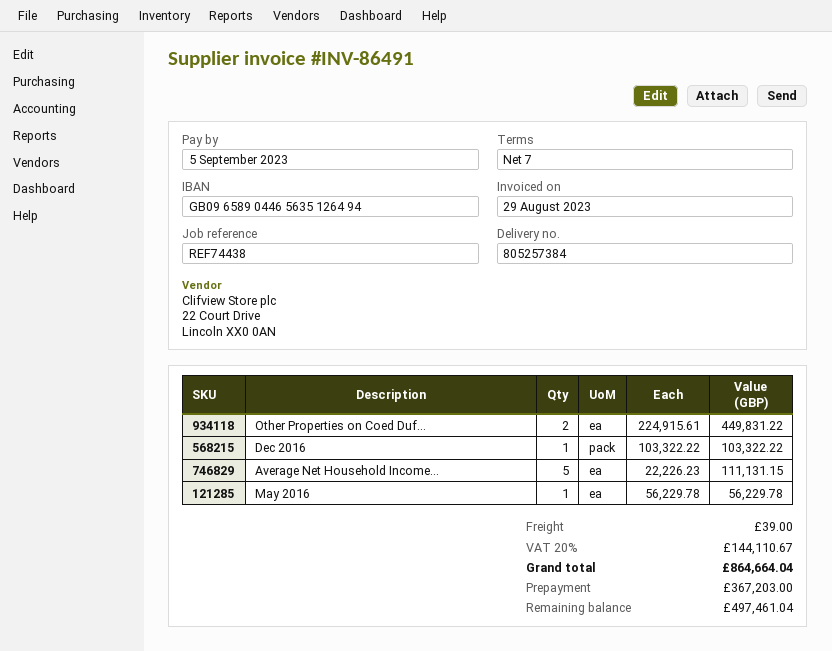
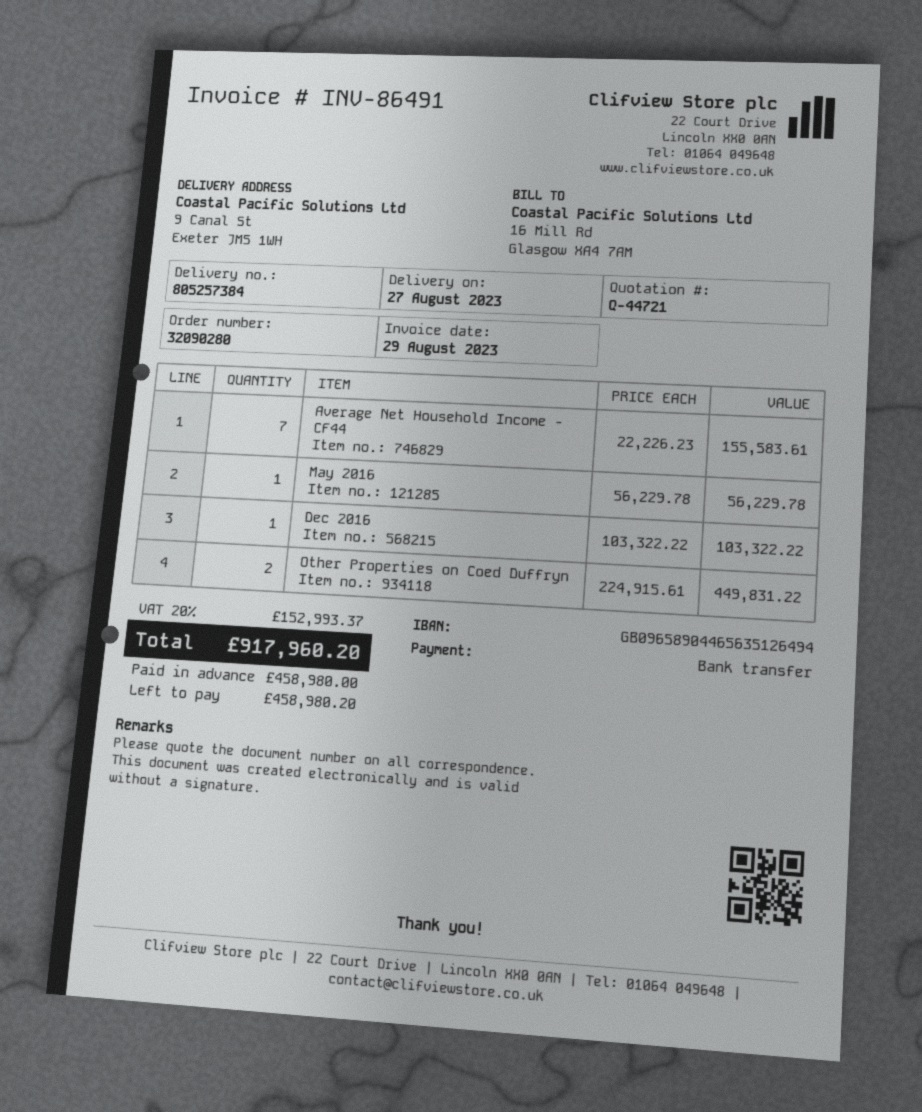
Average Net Household Income...: 5 x 22226.23 = 111131.15 -> 7 x 22226.23 = 155583.61
shipping: 39.00 -> none
tax: 20% = 144110.67 -> 20% = 152993.37
total: 864664.04 -> 917960.20
deposit: 367203.00 -> 458980.00
balance: 497461.04 -> 458980.20

